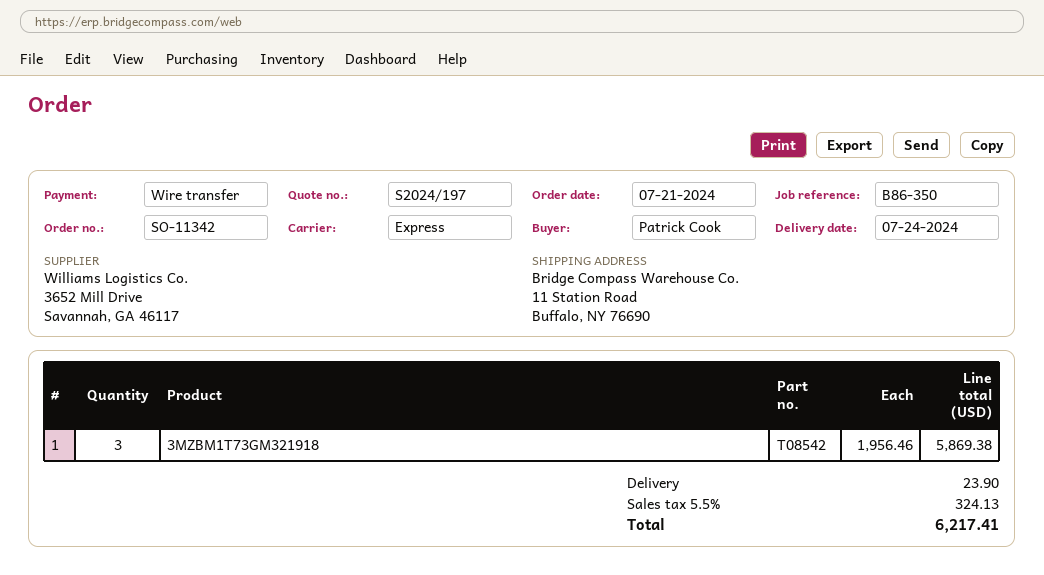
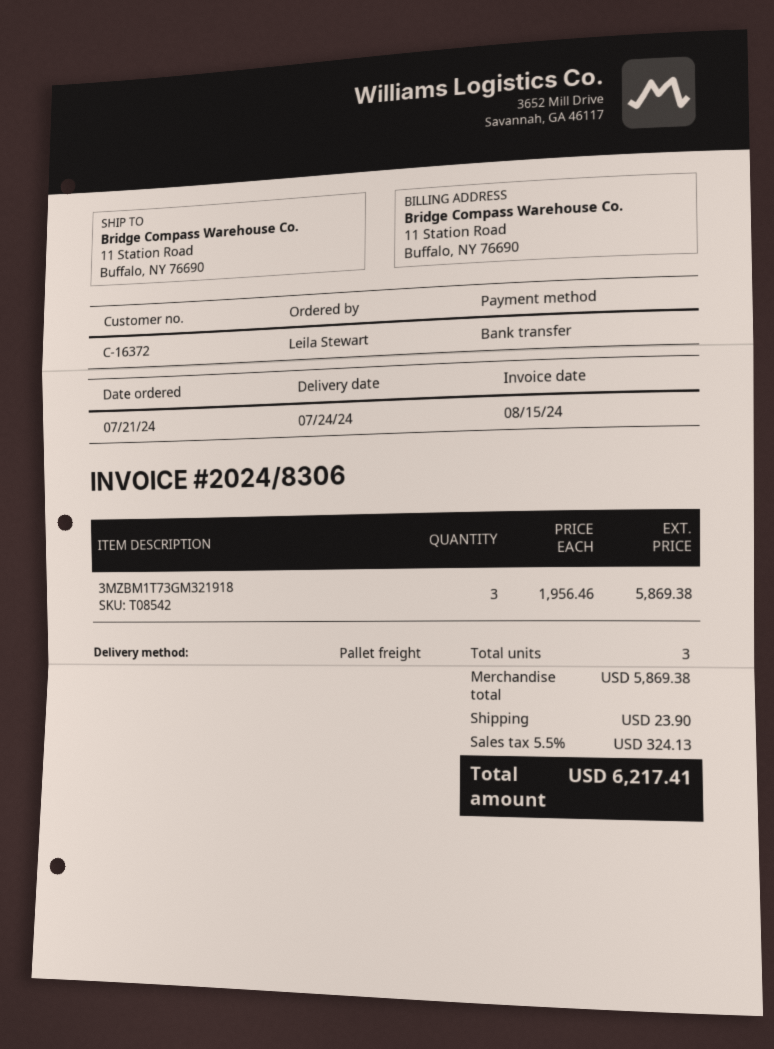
ordered by: Patrick Cook -> Leila Stewart
shipping method: express -> pallet freight

